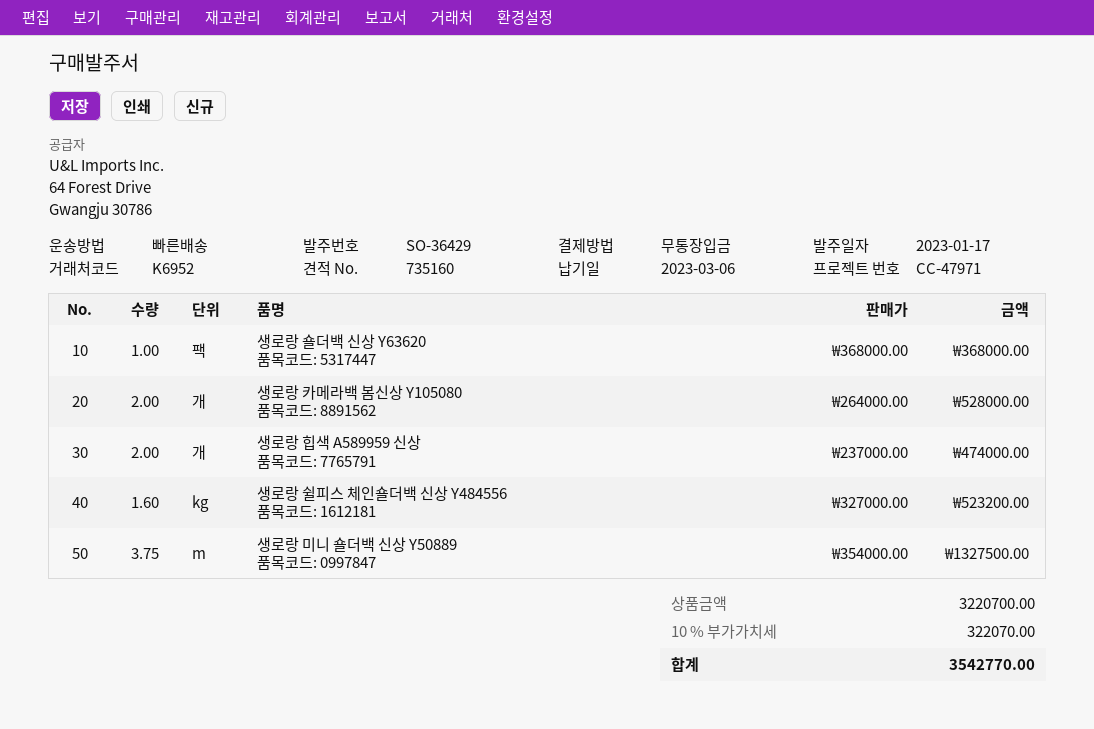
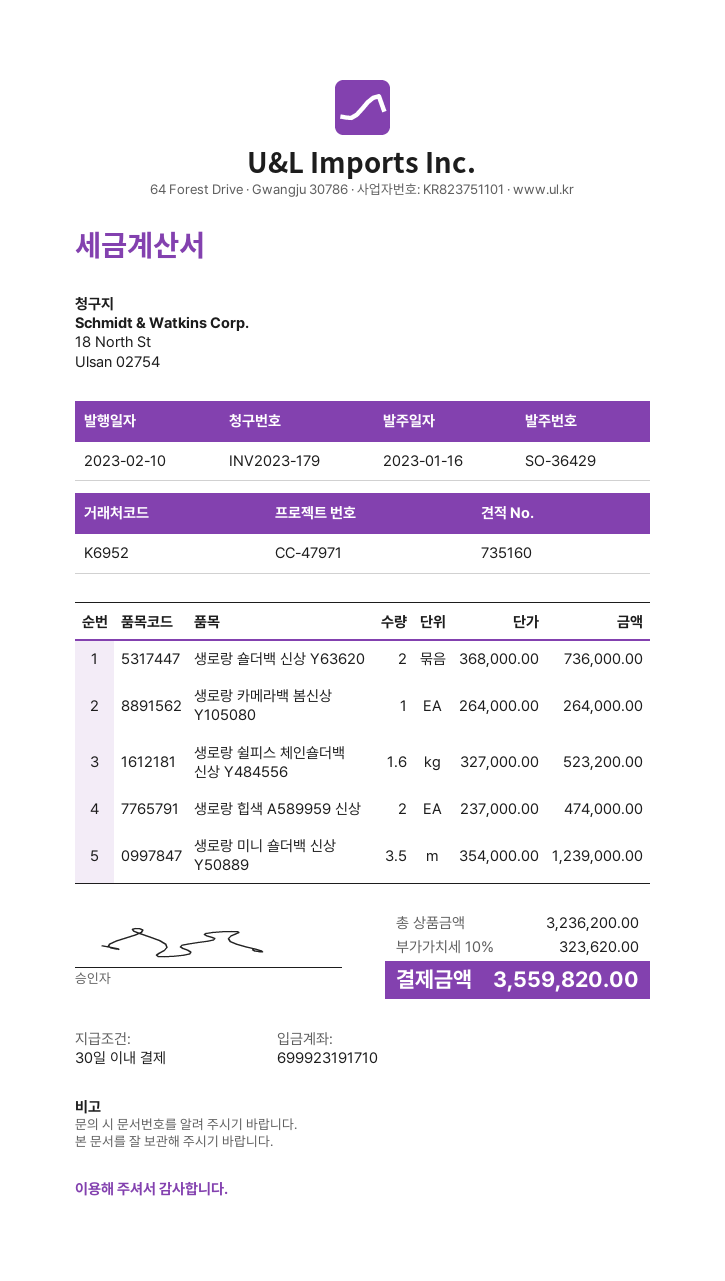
order date: 2023-01-17 -> 2023-01-16
생로랑 숄더백 신상 Y63620: 1 x 368000.00 = 368000.00 -> 2 x 368000.00 = 736000.00
생로랑 카메라백 봄신상 Y105080: 2 x 264000.00 = 528000.00 -> 1 x 264000.00 = 264000.00
생로랑 미니 숄더백 신상 Y50889: 3.75 x 354000.00 = 1327500.00 -> 3.5 x 354000.00 = 1239000.00
subtotal: 3220700.00 -> 3236200.00
tax: 10% = 322070.00 -> 10% = 323620.00
total: 3542770.00 -> 3559820.00

